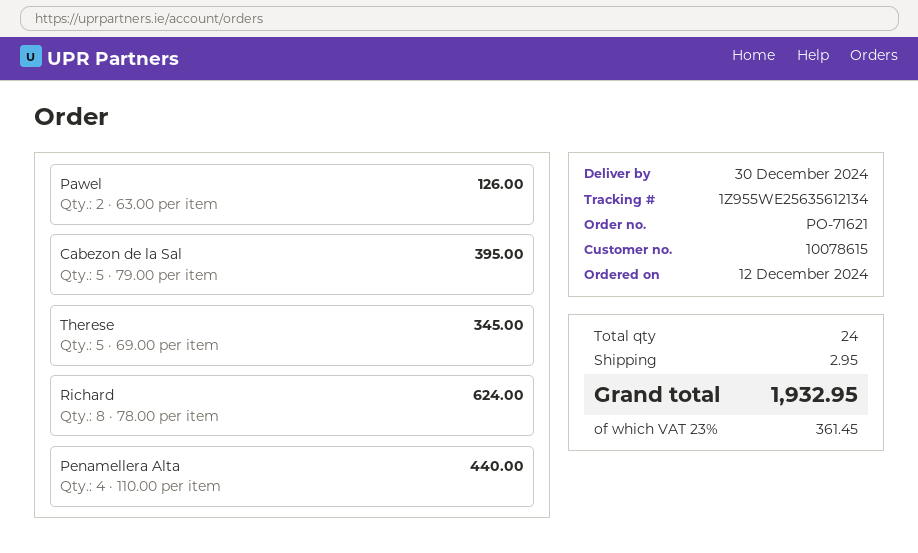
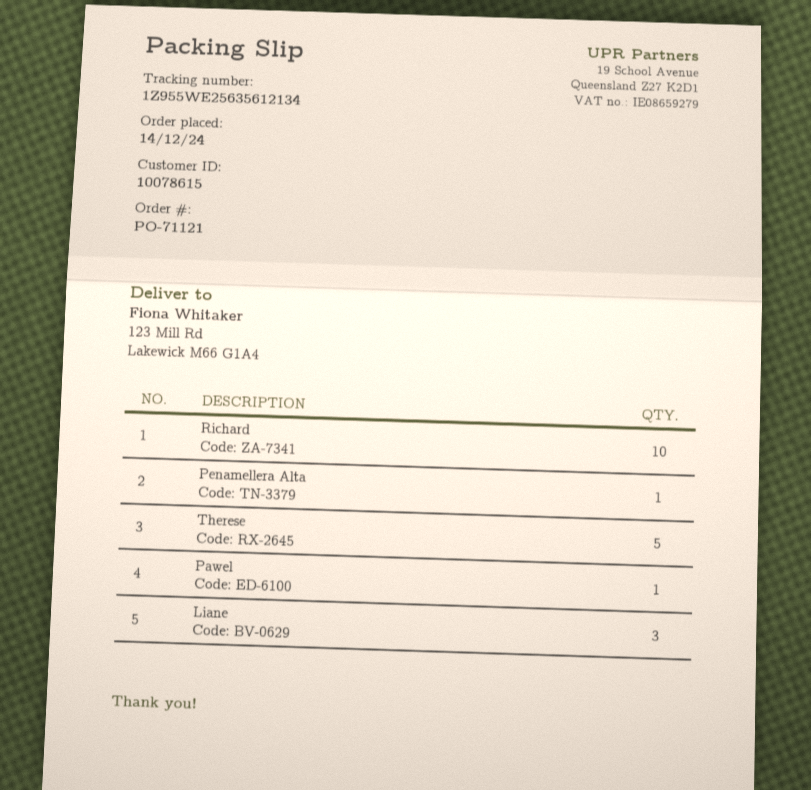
order number: PO-71621 -> PO-71121
order date: 2024-12-12 -> 2024-12-14
Pawel: 2 -> 1
Cabezon de la Sal: 5 -> none
Richard: 8 -> 10
Penamellera Alta: 4 -> 1
Liane: none -> 3

